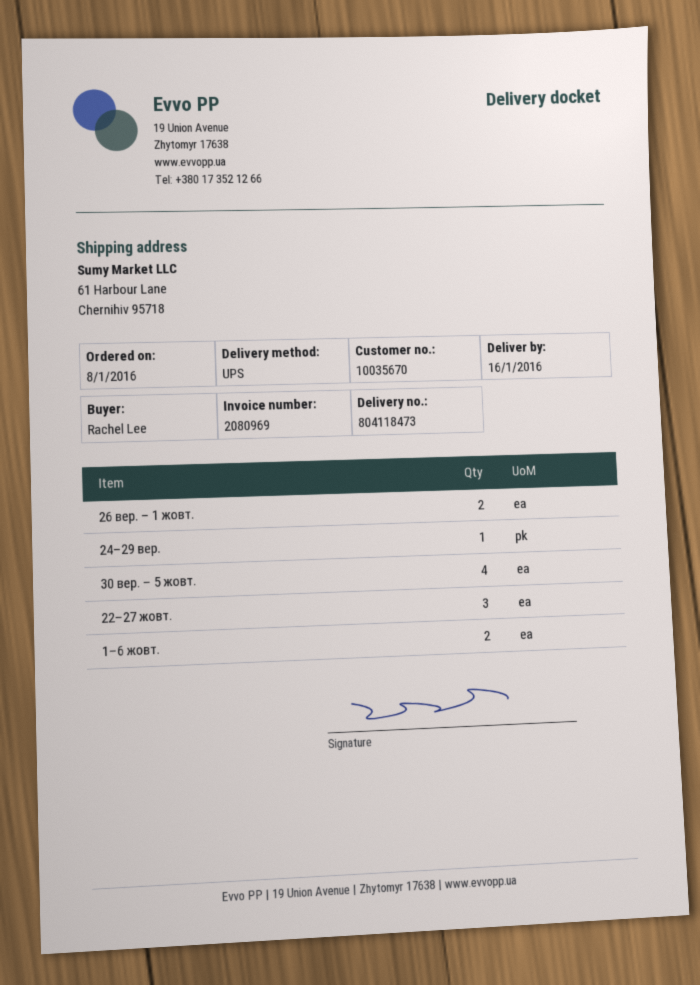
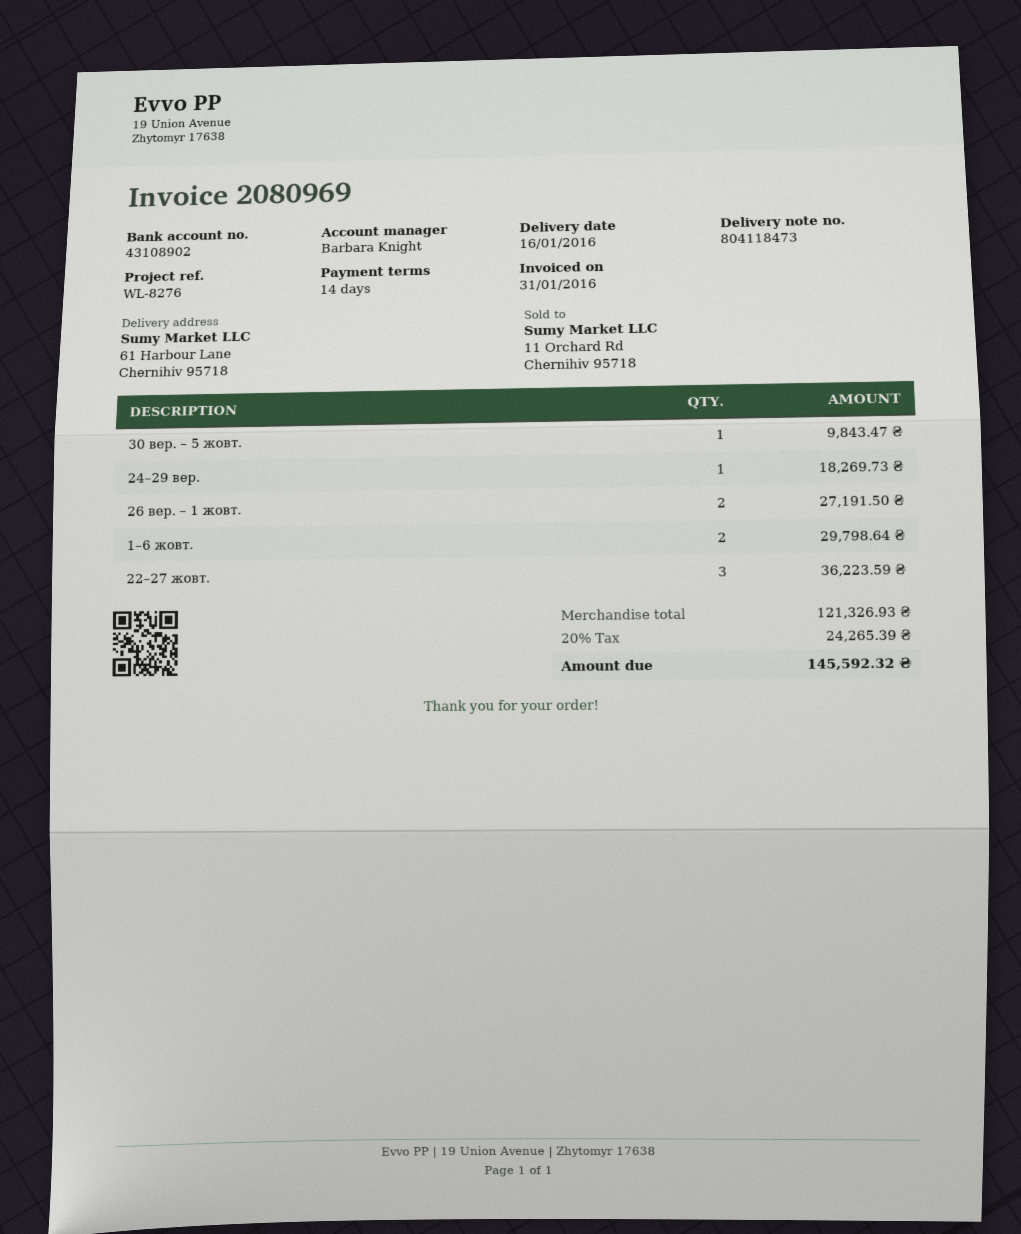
30 вер. – 5 жовт.: 4 -> 1

